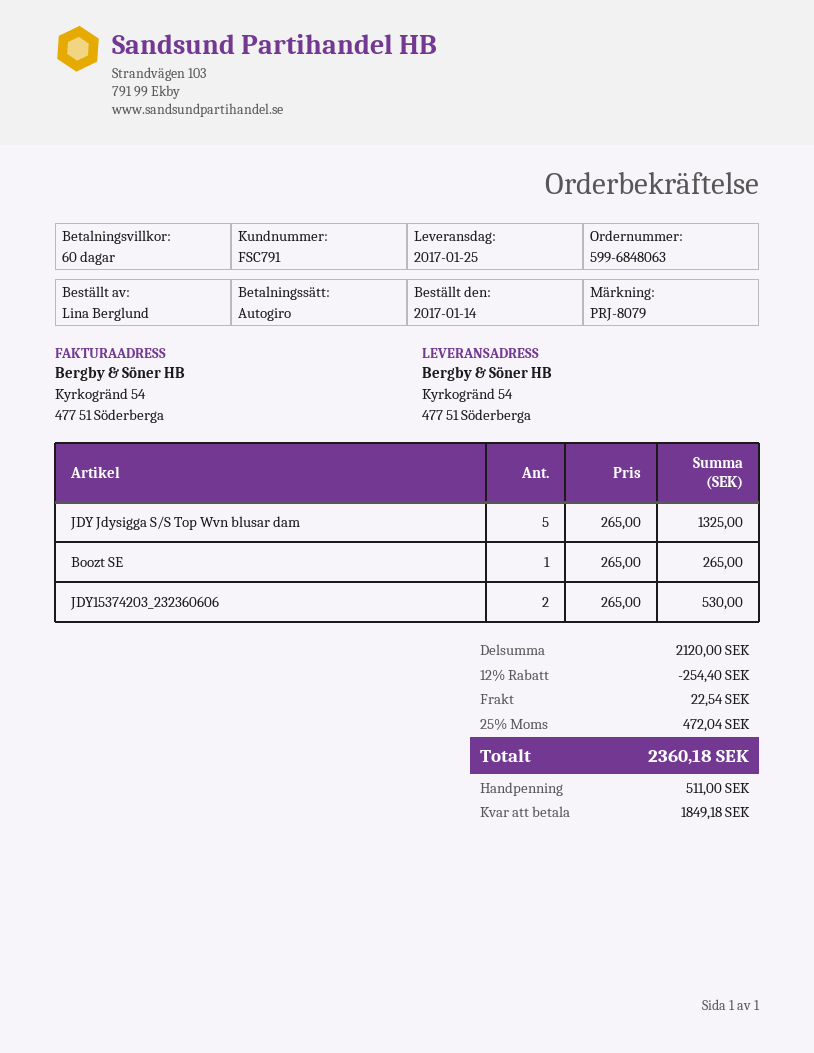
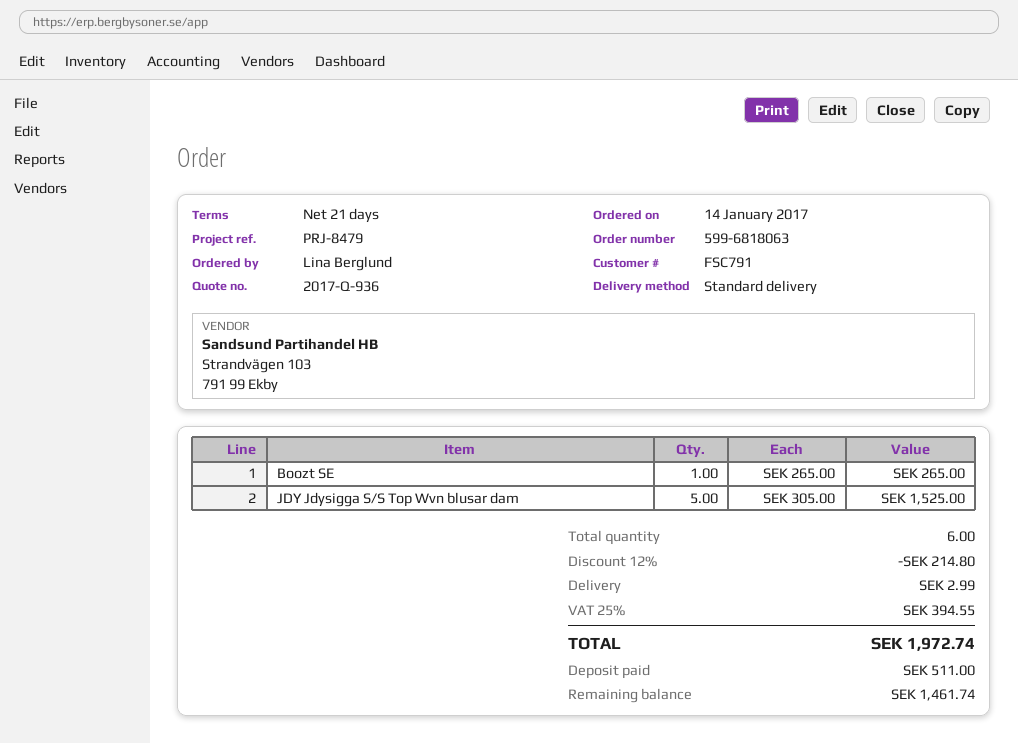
order number: 599-6848063 -> 599-6818063
payment terms: 60 days -> 21 days
reference: PRJ-8079 -> PRJ-8479
JDY Jdysigga S/S Top Wvn blusar dam: 5 x 265.00 = 1325.00 -> 5 x 305.00 = 1525.00
JDY15374203_232360606: 2 x 265.00 = 530.00 -> none
discount: 12% = 254.40 -> 12% = 214.80
shipping: 22.54 -> 2.99
tax: 25% = 472.04 -> 25% = 394.55
total: 2360.18 -> 1972.74
balance: 1849.18 -> 1461.74

